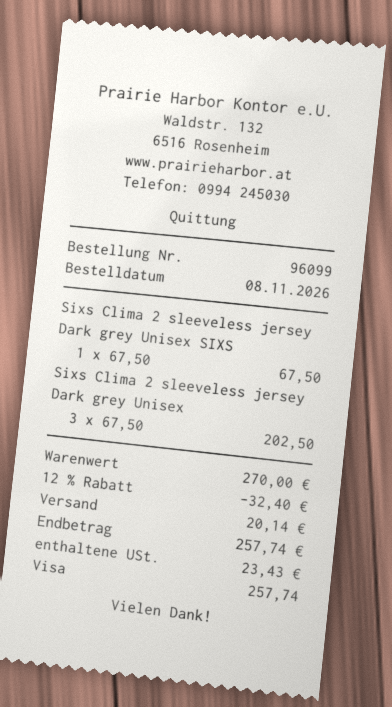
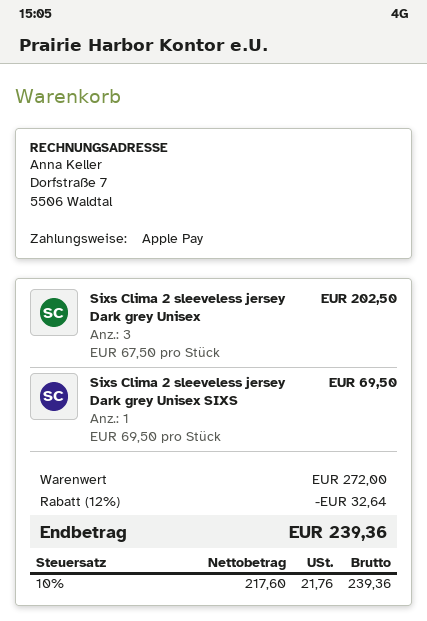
payment method: Visa -> Apple Pay
Sixs Clima 2 sleeveless jersey Dark grey Unisex SIXS: 1 x 67.50 = 67.50 -> 1 x 69.50 = 69.50
subtotal: 270.00 -> 272.00
discount: 12% = 32.40 -> 12% = 32.64
shipping: 20.14 -> none
tax: 23.43 -> 21.76
total: 257.74 -> 239.36

